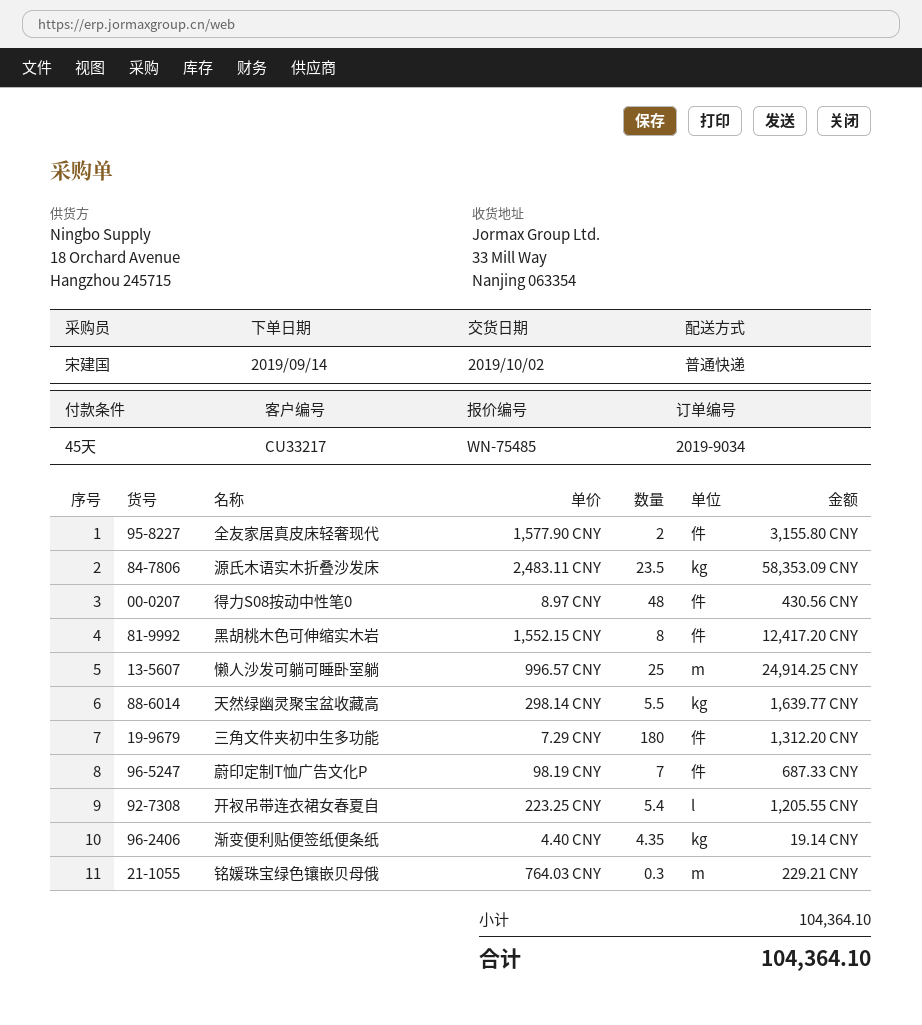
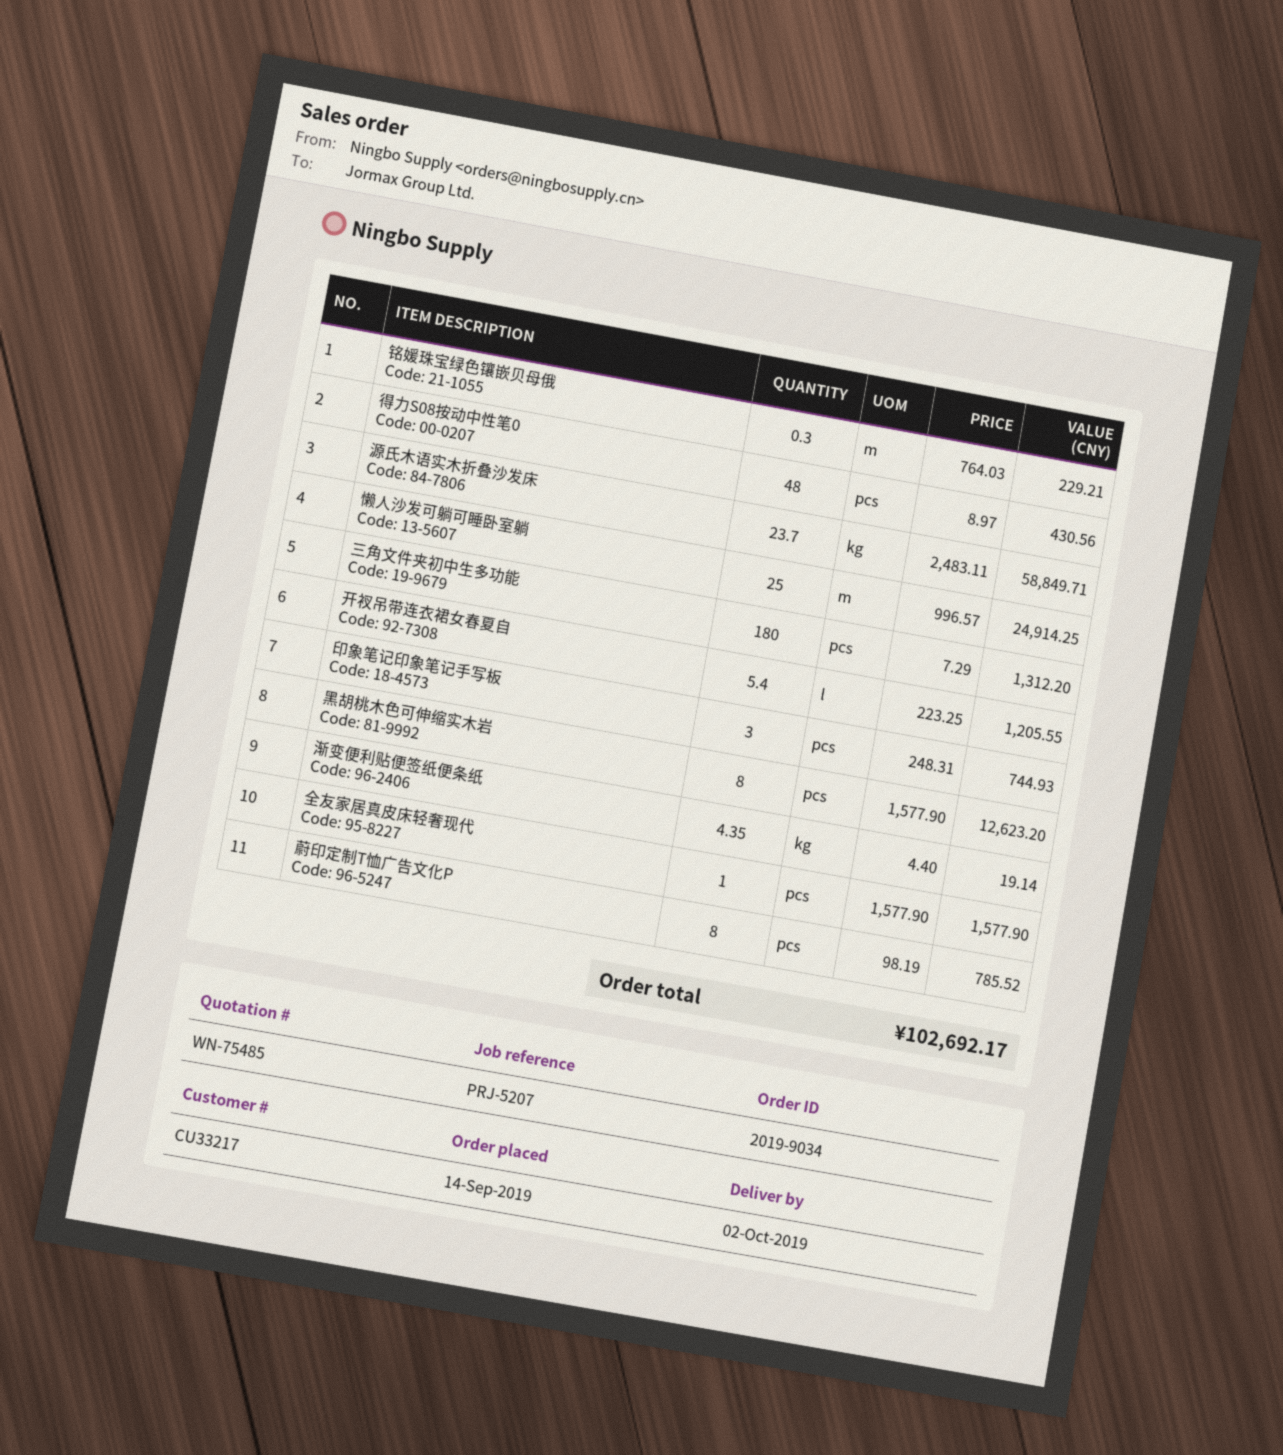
全友家居真皮床轻奢现代: 2 x 1577.90 = 3155.80 -> 1 x 1577.90 = 1577.90
源氏木语实木折叠沙发床: 23.5 x 2483.11 = 58353.09 -> 23.7 x 2483.11 = 58849.71
黑胡桃木色可伸缩实木岩: 8 x 1552.15 = 12417.20 -> 8 x 1577.90 = 12623.20
天然绿幽灵聚宝盆收藏高: 5.5 x 298.14 = 1639.77 -> none
蔚印定制T恤广告文化P: 7 x 98.19 = 687.33 -> 8 x 98.19 = 785.52
印象笔记印象笔记手写板: none -> 3 x 248.31 = 744.93
total: 104364.10 -> 102692.17

